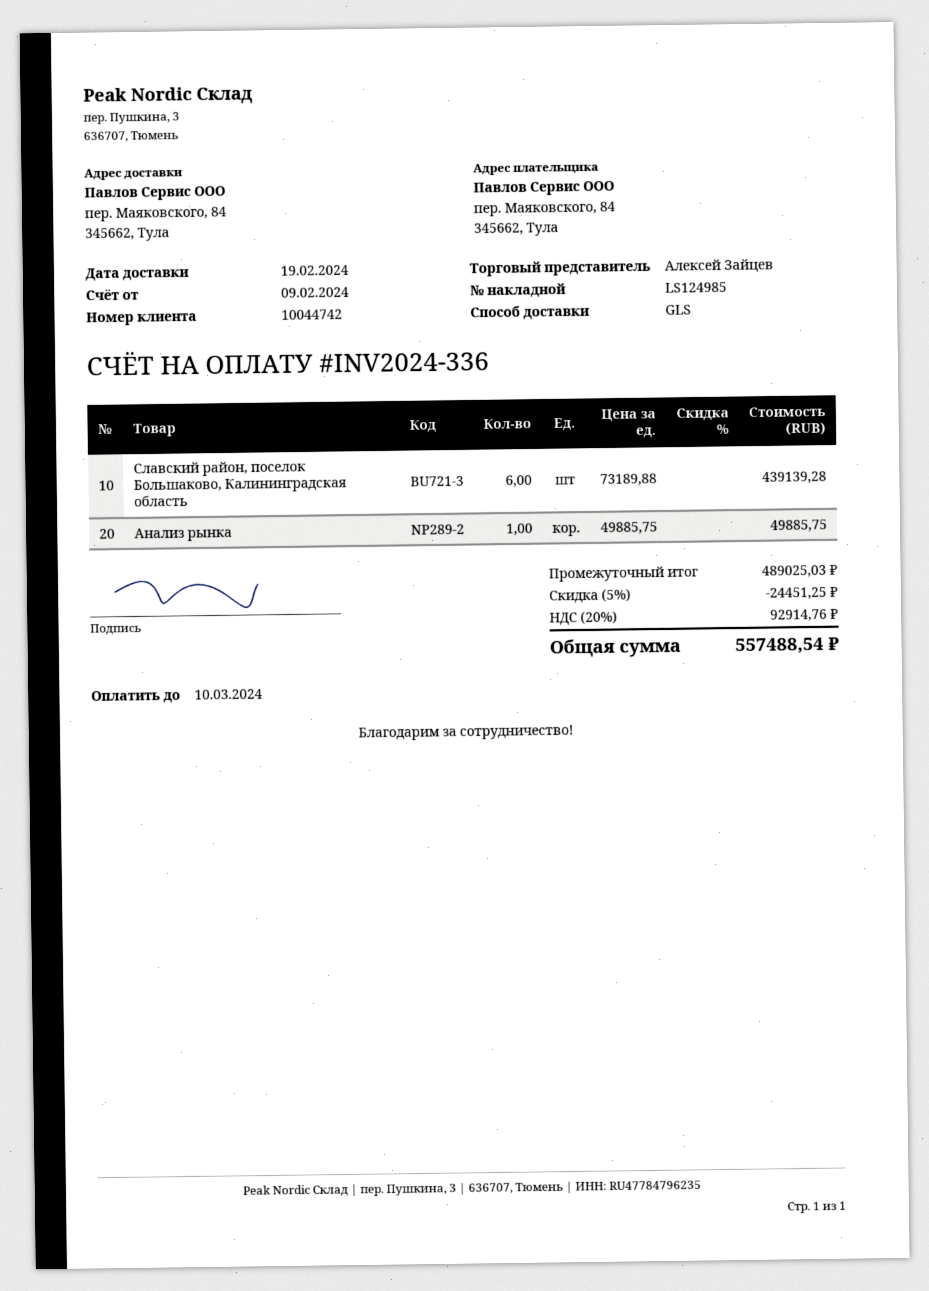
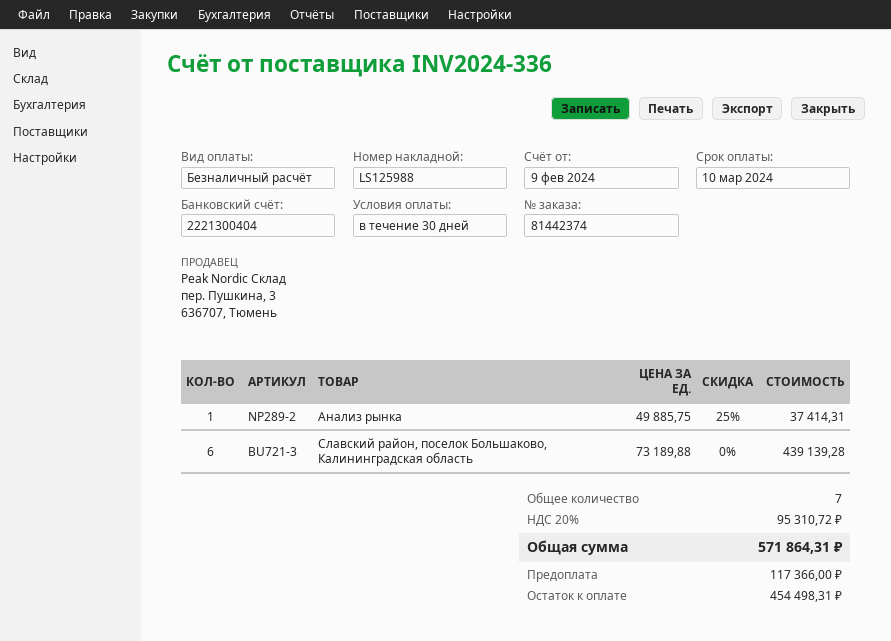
delivery note number: LS124985 -> LS125988
Анализ рынка: 1 x 49885.75 = 49885.75 -> 1 x 49885.75 - 25% = 37414.31
discount: 5% = 24451.25 -> none
tax: 20% = 92914.76 -> 20% = 95310.72
total: 557488.54 -> 571864.31

